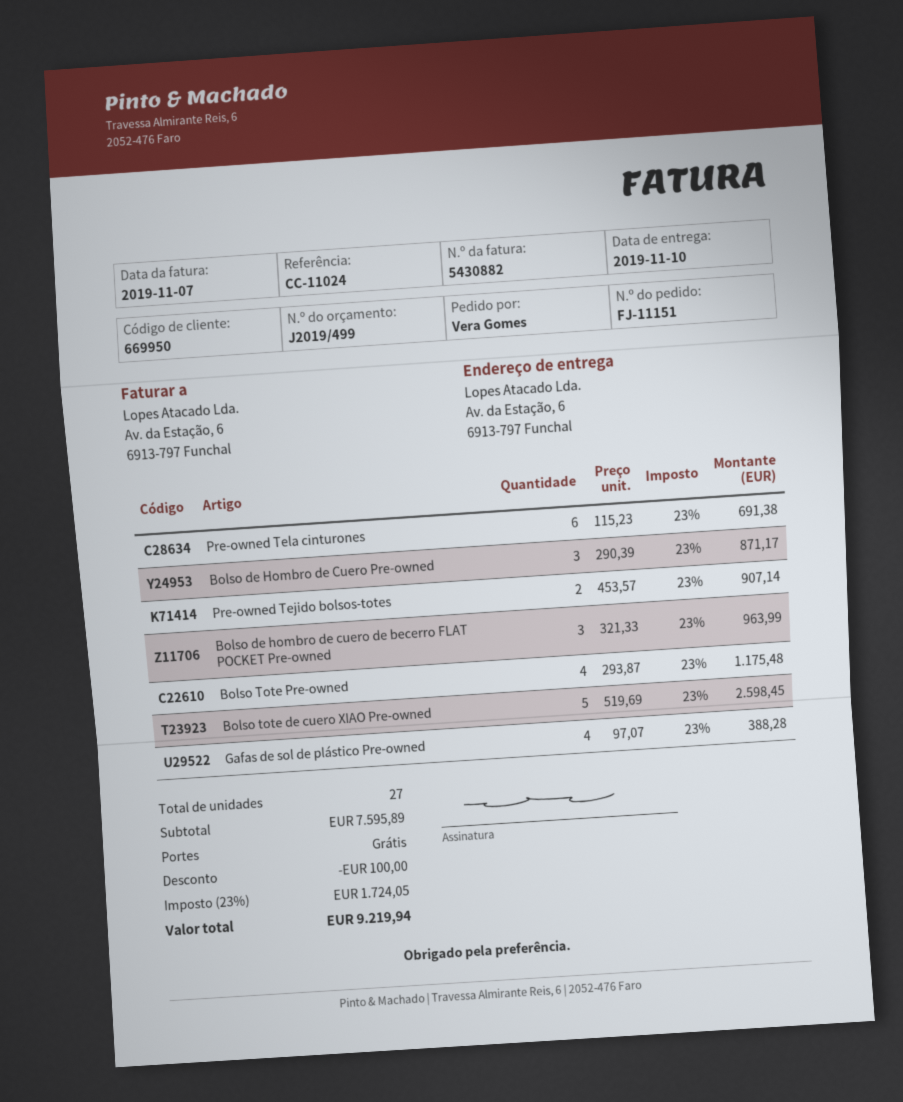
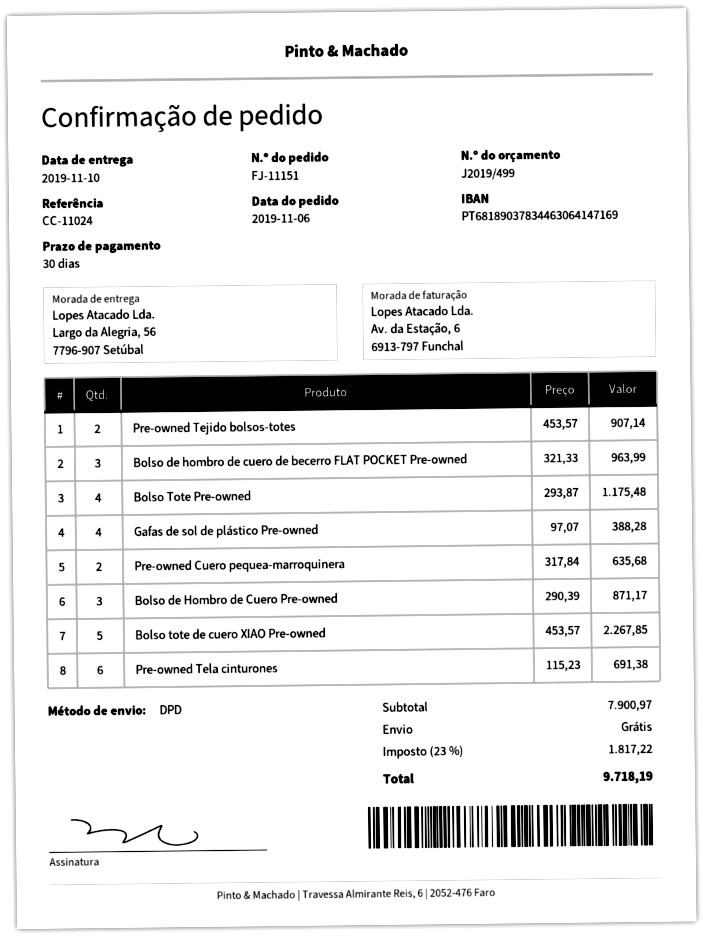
ship to: Av. da Estação, 6, 6913-797 Funchal -> Largo da Alegria, 56, 7796-907 Setúbal
Bolso tote de cuero XIAO Pre-owned: 5 x 519.69 = 2598.45 -> 5 x 453.57 = 2267.85
Pre-owned Cuero pequea-marroquinera: none -> 2 x 317.84 = 635.68
subtotal: 7595.89 -> 7900.97
discount: 100.00 -> none
tax: 23% = 1724.05 -> 23% = 1817.22
total: 9219.94 -> 9718.19

